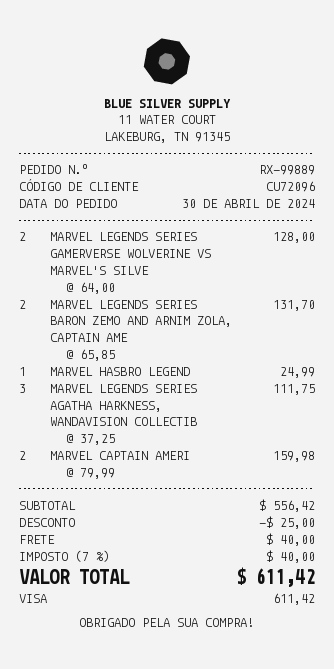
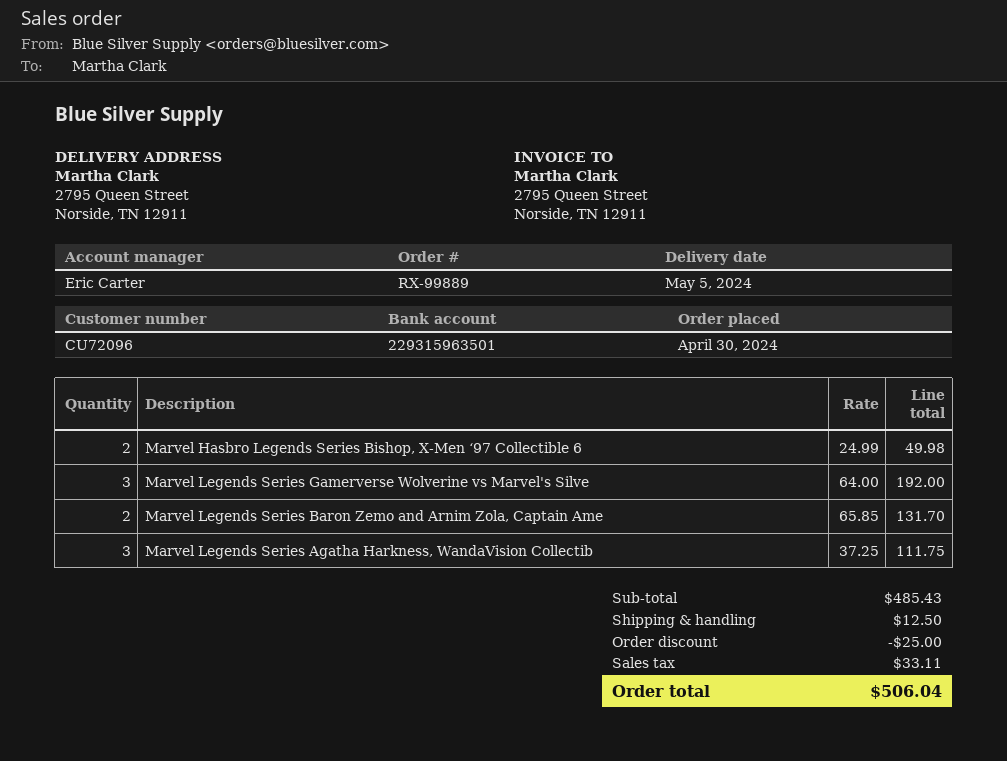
MARVEL LEGENDS SERIES GAMERVERSE WOLVERINE VS MARVEL'S SILVE: 2 x 64.00 = 128.00 -> 3 x 64.00 = 192.00
MARVEL HASBRO LEGEND: 1 x 24.99 = 24.99 -> 2 x 24.99 = 49.98
MARVEL CAPTAIN AMERI: 2 x 79.99 = 159.98 -> none
subtotal: 556.42 -> 485.43
shipping: 40.00 -> 12.50
tax: 40.00 -> 33.11
total: 611.42 -> 506.04

